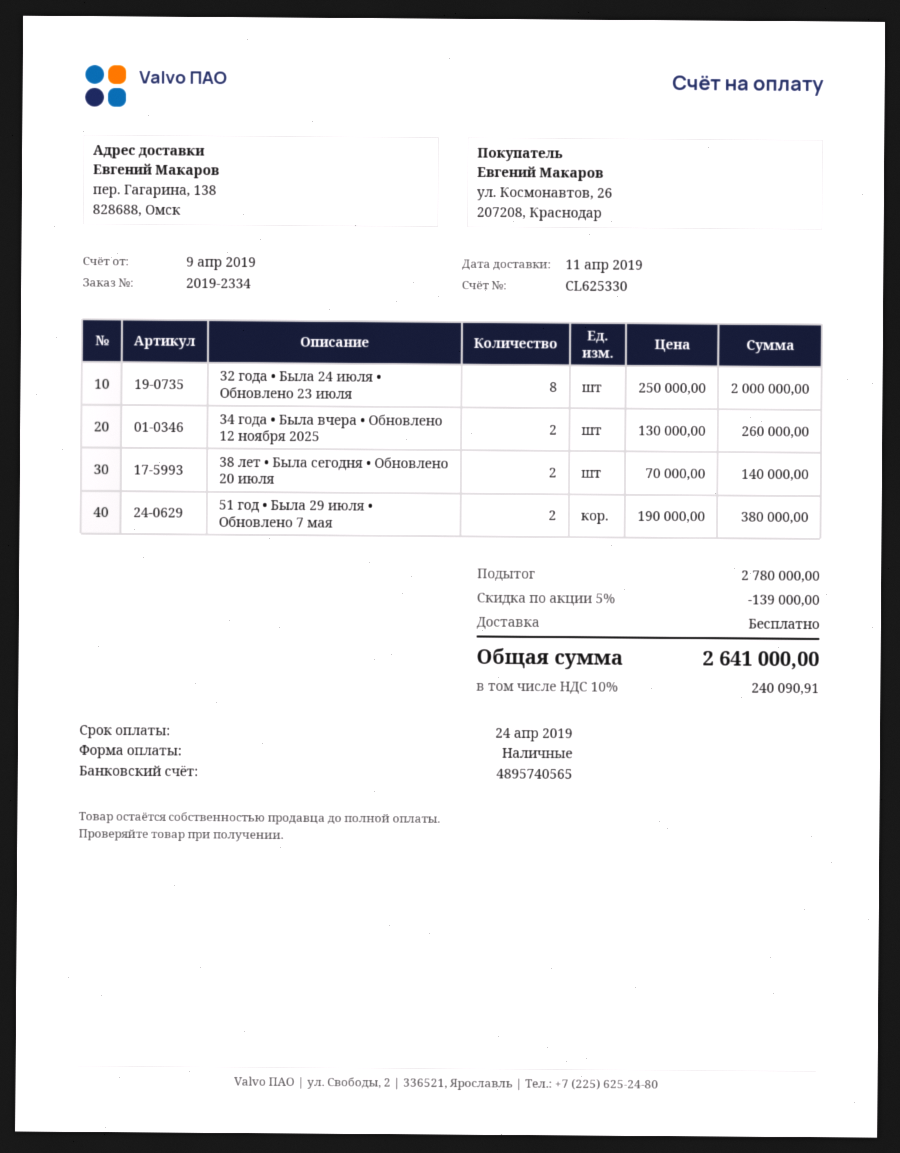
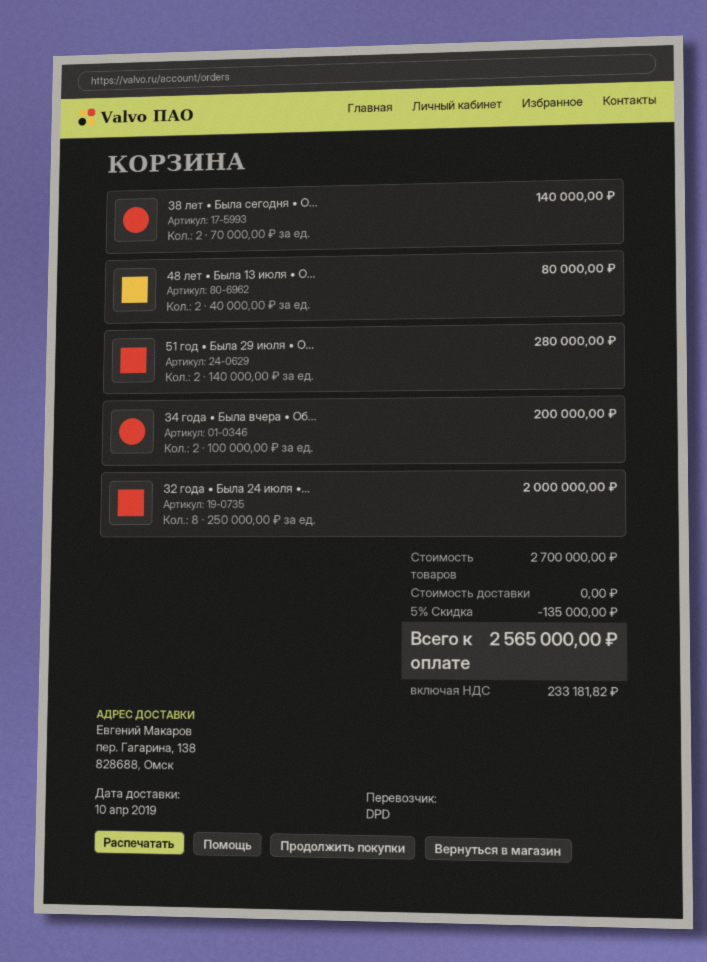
delivery date: 2019-04-11 -> 2019-04-10
34 года • Была вчера • Обновлено 12 ноября 2025: 2 x 130000.00 = 260000.00 -> 2 x 100000.00 = 200000.00
51 год • Была 29 июля • Обновлено 7 мая: 2 x 190000.00 = 380000.00 -> 2 x 140000.00 = 280000.00
48 лет • Была 13 июля • О...: none -> 2 x 40000.00 = 80000.00
subtotal: 2780000.00 -> 2700000.00
discount: 5% = 139000.00 -> 5% = 135000.00
tax: 240090.91 -> 233181.82
total: 2641000.00 -> 2565000.00

